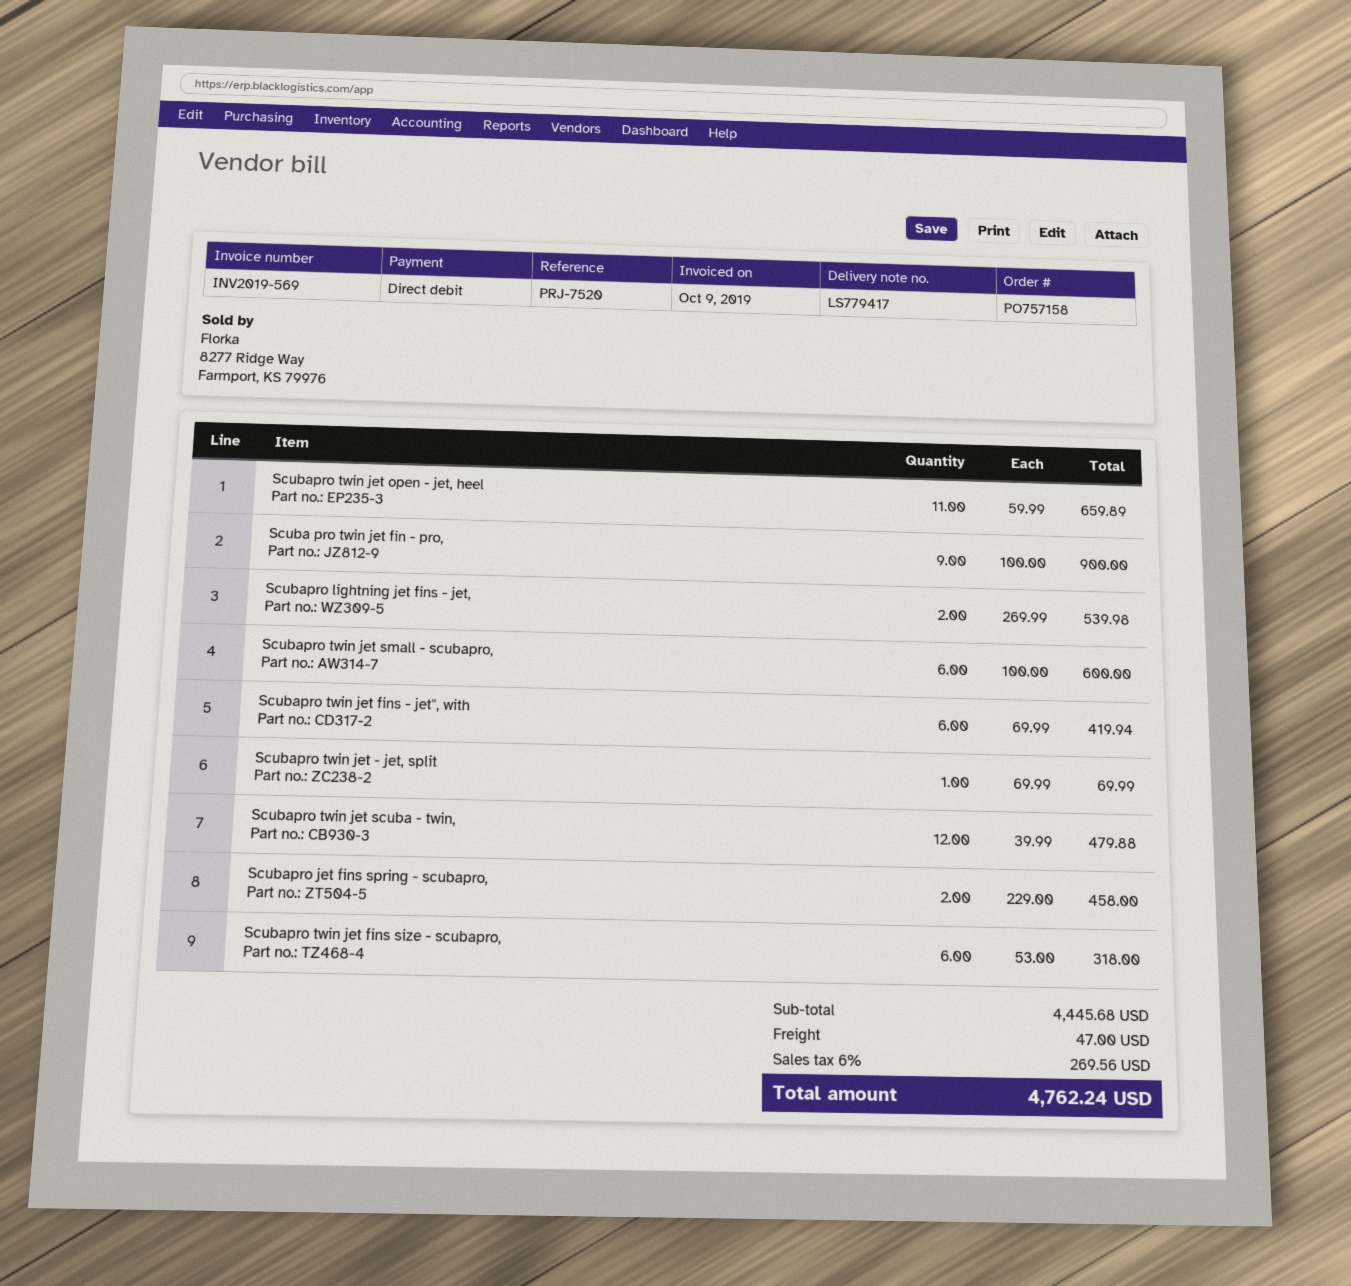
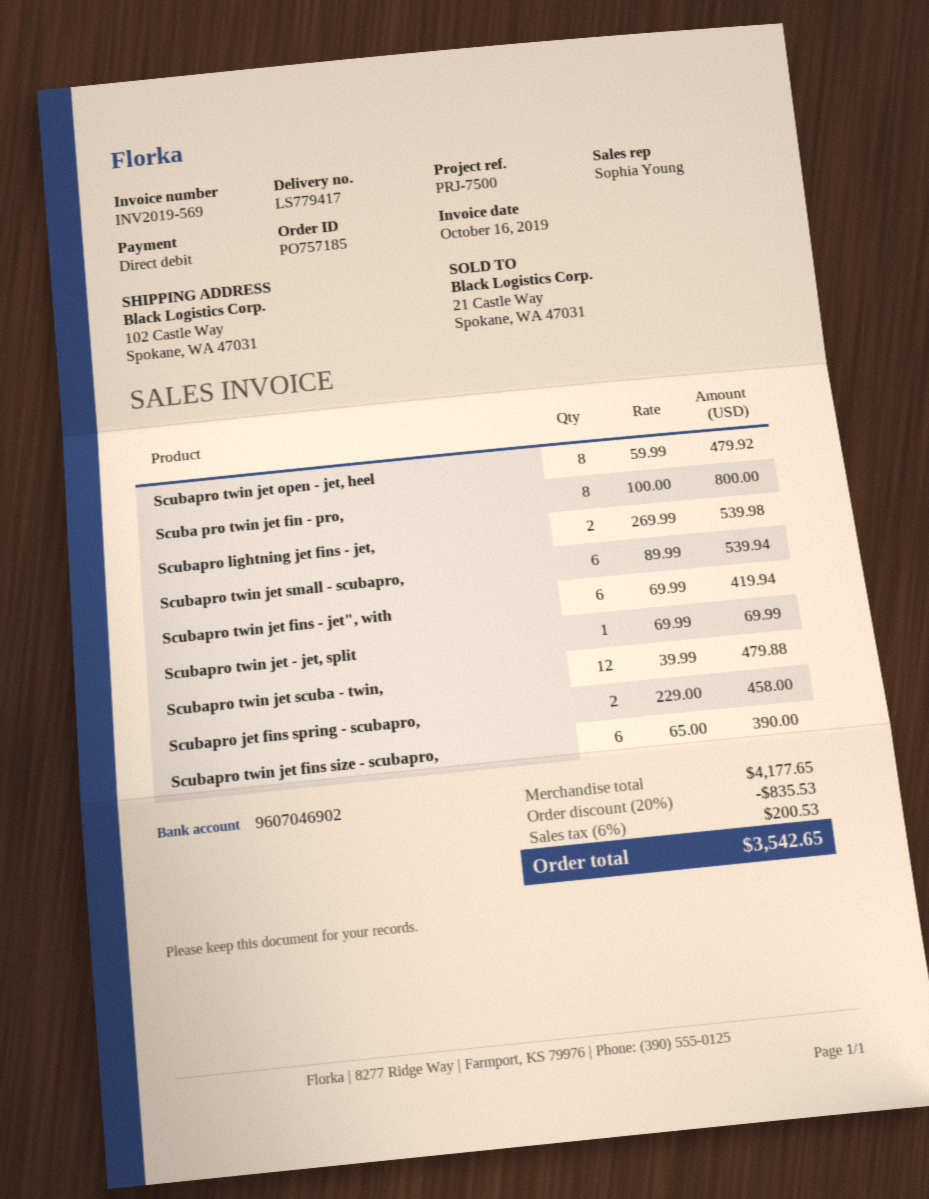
order number: PO757158 -> PO757185
invoice date: 2019-10-09 -> 2019-10-16
reference: PRJ-7520 -> PRJ-7500
Scubapro twin jet open - jet, heel: 11 x 59.99 = 659.89 -> 8 x 59.99 = 479.92
Scuba pro twin jet fin - pro,: 9 x 100.00 = 900.00 -> 8 x 100.00 = 800.00
Scubapro twin jet small - scubapro,: 6 x 100.00 = 600.00 -> 6 x 89.99 = 539.94
Scubapro twin jet fins size - scubapro,: 6 x 53.00 = 318.00 -> 6 x 65.00 = 390.00
subtotal: 4445.68 -> 4177.65
discount: none -> 20% = 835.53
shipping: 47.00 -> none
tax: 6% = 269.56 -> 6% = 200.53
total: 4762.24 -> 3542.65

